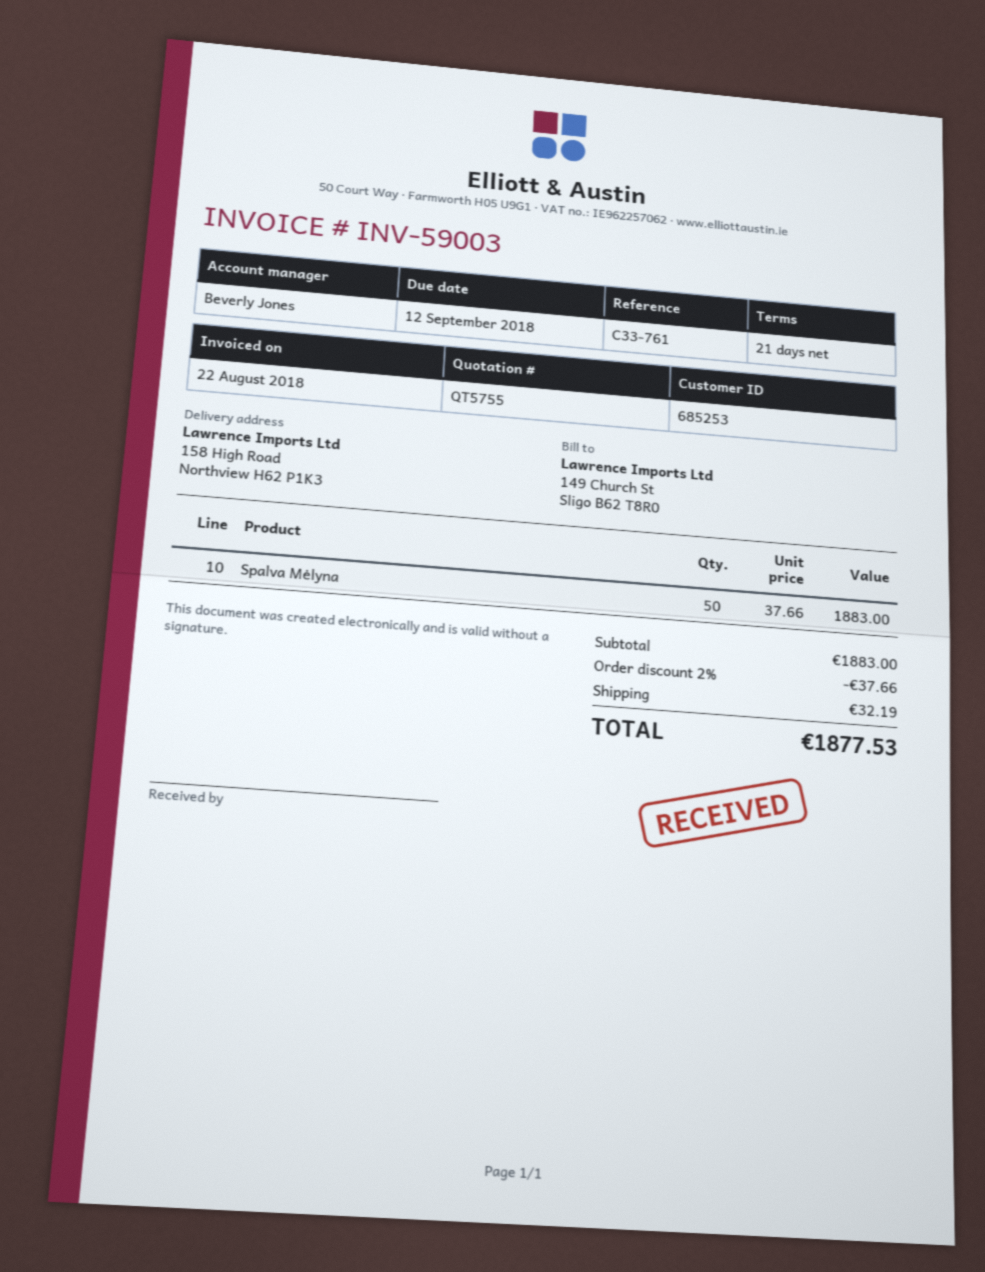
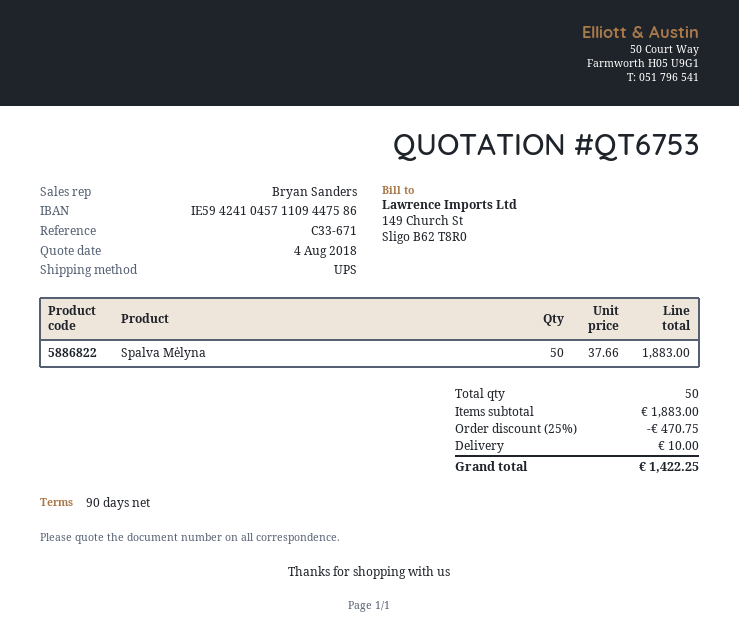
quote number: QT5755 -> QT6753
payment terms: 21 days -> 90 days
reference: C33-761 -> C33-671
sales rep: Beverly Jones -> Bryan Sanders
discount: 2% = 37.66 -> 25% = 470.75
shipping: 32.19 -> 10.00
total: 1877.53 -> 1422.25

